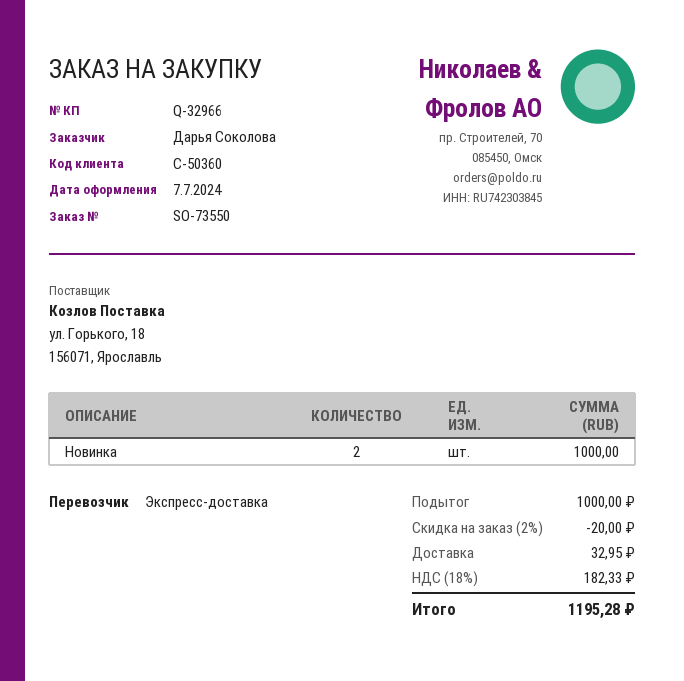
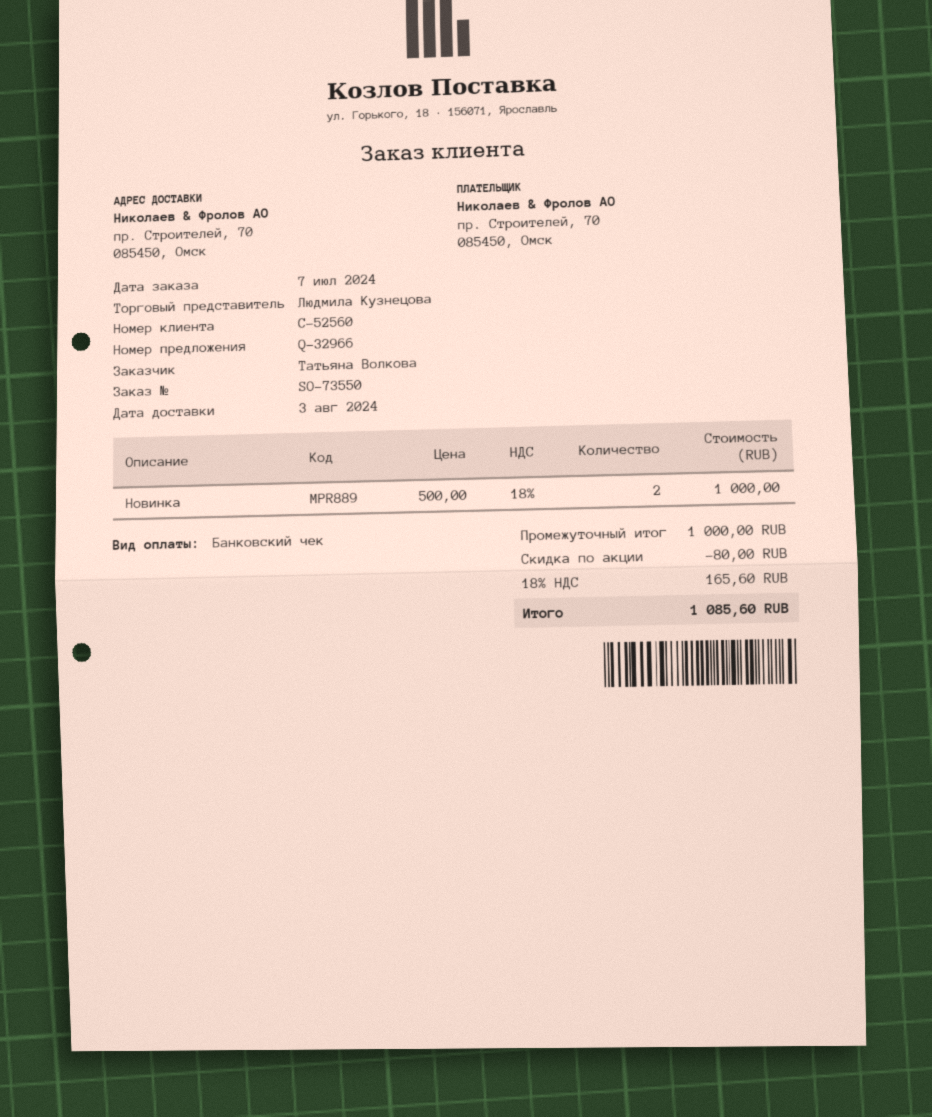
customer number: C-50360 -> C-52560
ordered by: Дарья Соколова -> Татьяна Волкова
discount: 20.00 -> 80.00
shipping: 32.95 -> none
tax: 18% = 182.33 -> 18% = 165.60
total: 1195.28 -> 1085.60

